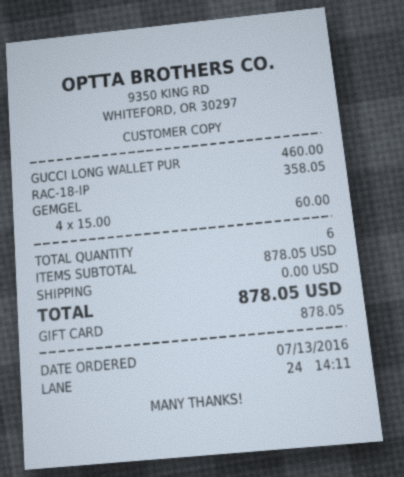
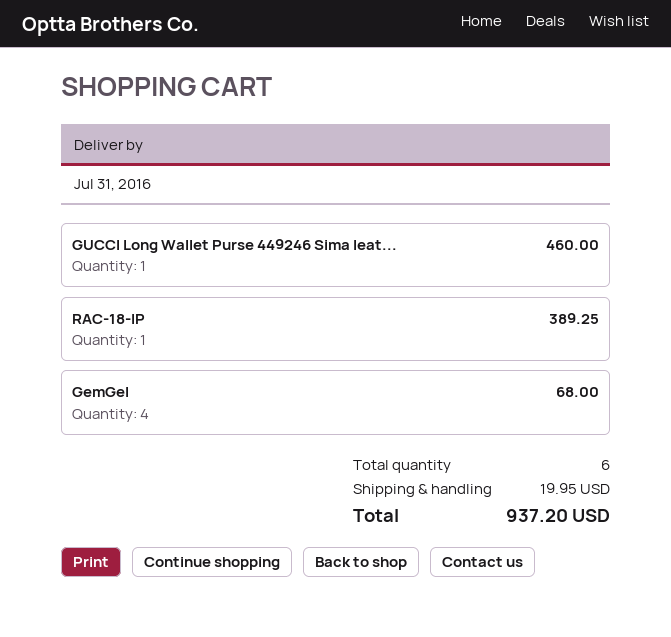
RAC-18-IP: 1 for 358.05 -> 1 for 389.25
GEMGEL: 4 for 60.00 -> 4 for 68.00
shipping: 0.00 -> 19.95
total: 878.05 -> 937.20

